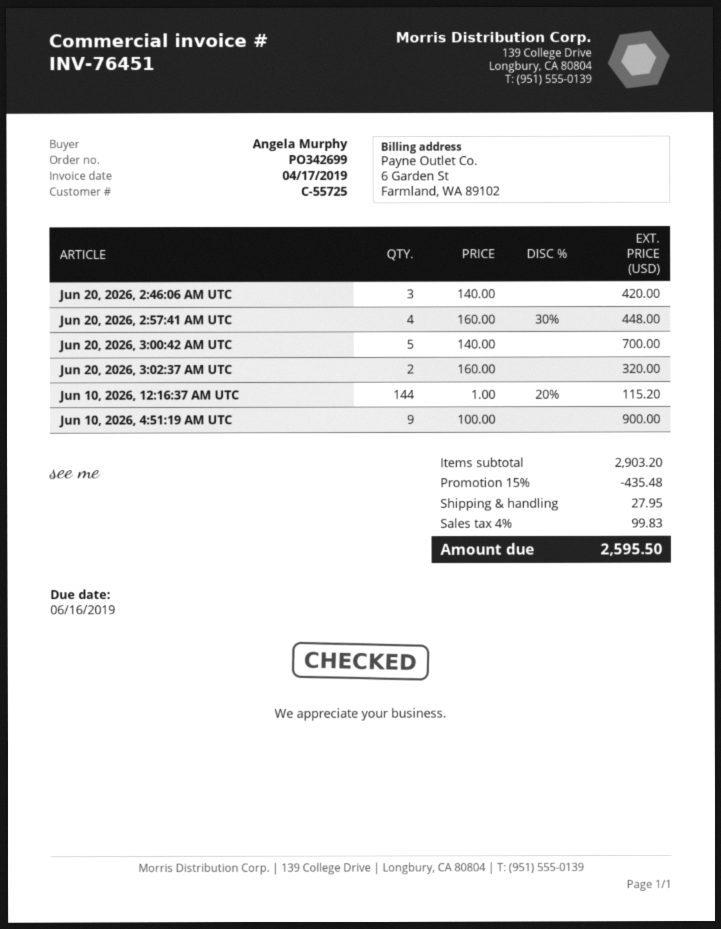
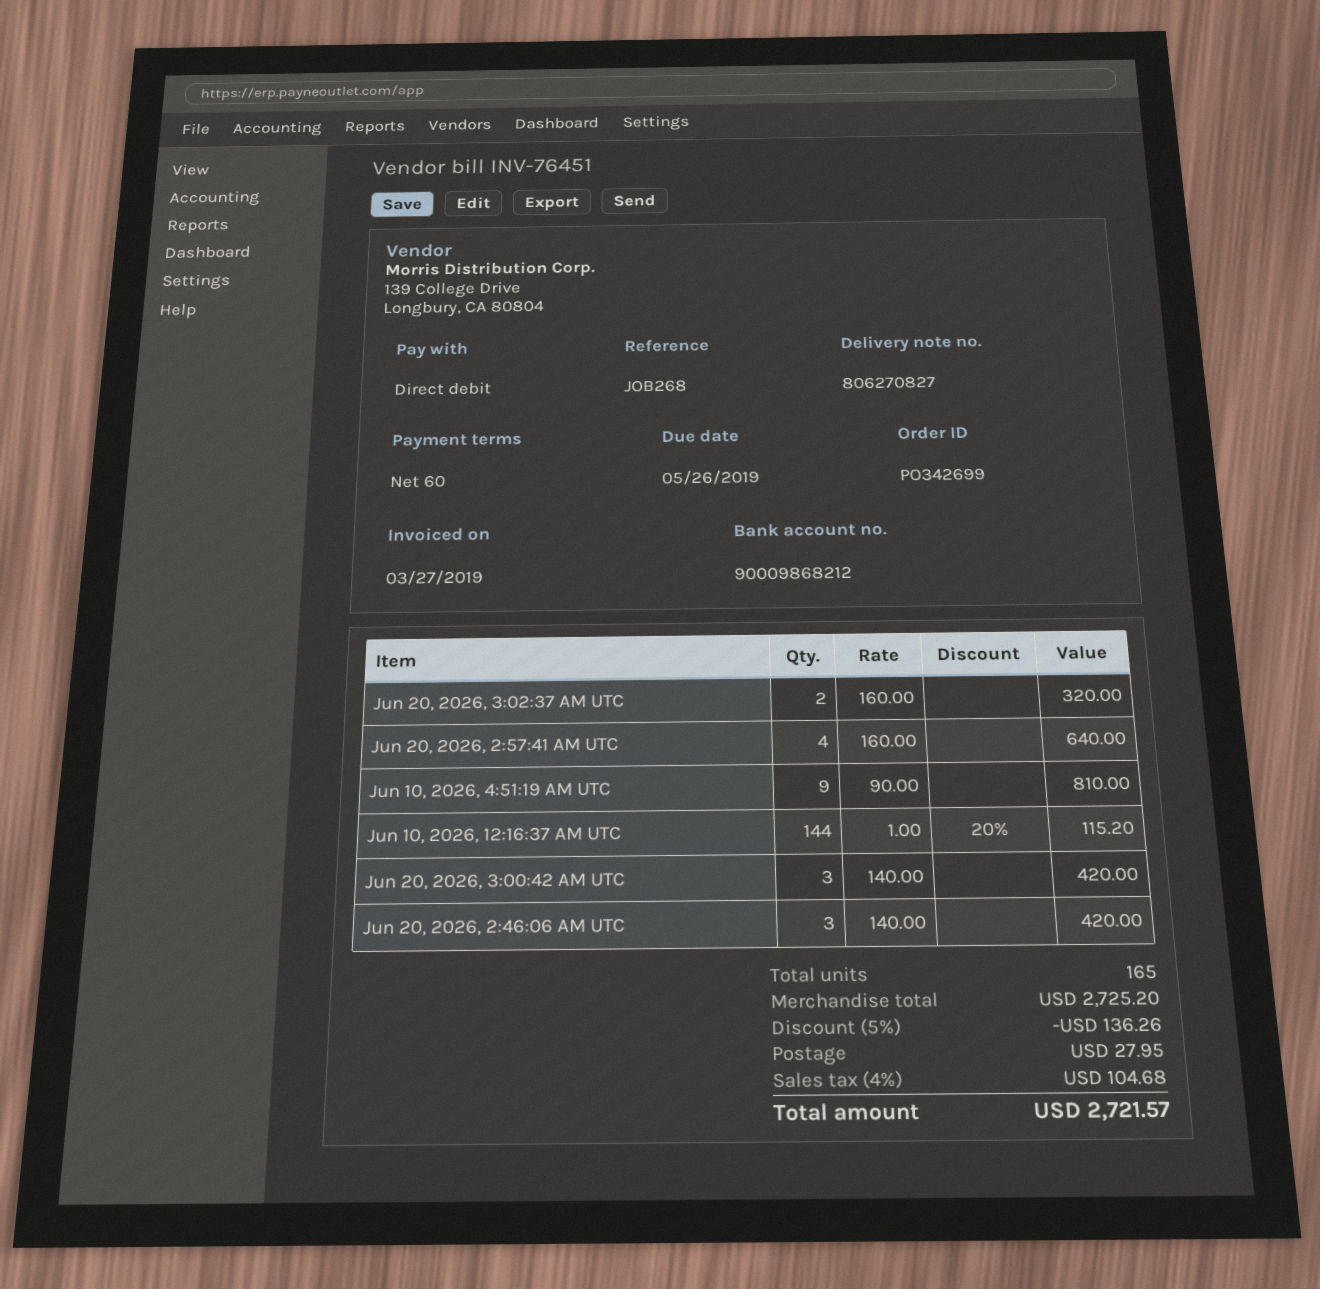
invoice date: 2019-04-17 -> 2019-03-27
due date: 2019-06-16 -> 2019-05-26
Jun 20, 2026, 2:57:41 AM UTC: 4 x 160.00 - 30% = 448.00 -> 4 x 160.00 = 640.00
Jun 20, 2026, 3:00:42 AM UTC: 5 x 140.00 = 700.00 -> 3 x 140.00 = 420.00
Jun 10, 2026, 4:51:19 AM UTC: 9 x 100.00 = 900.00 -> 9 x 90.00 = 810.00
subtotal: 2903.20 -> 2725.20
discount: 15% = 435.48 -> 5% = 136.26
tax: 4% = 99.83 -> 4% = 104.68
total: 2595.50 -> 2721.57

